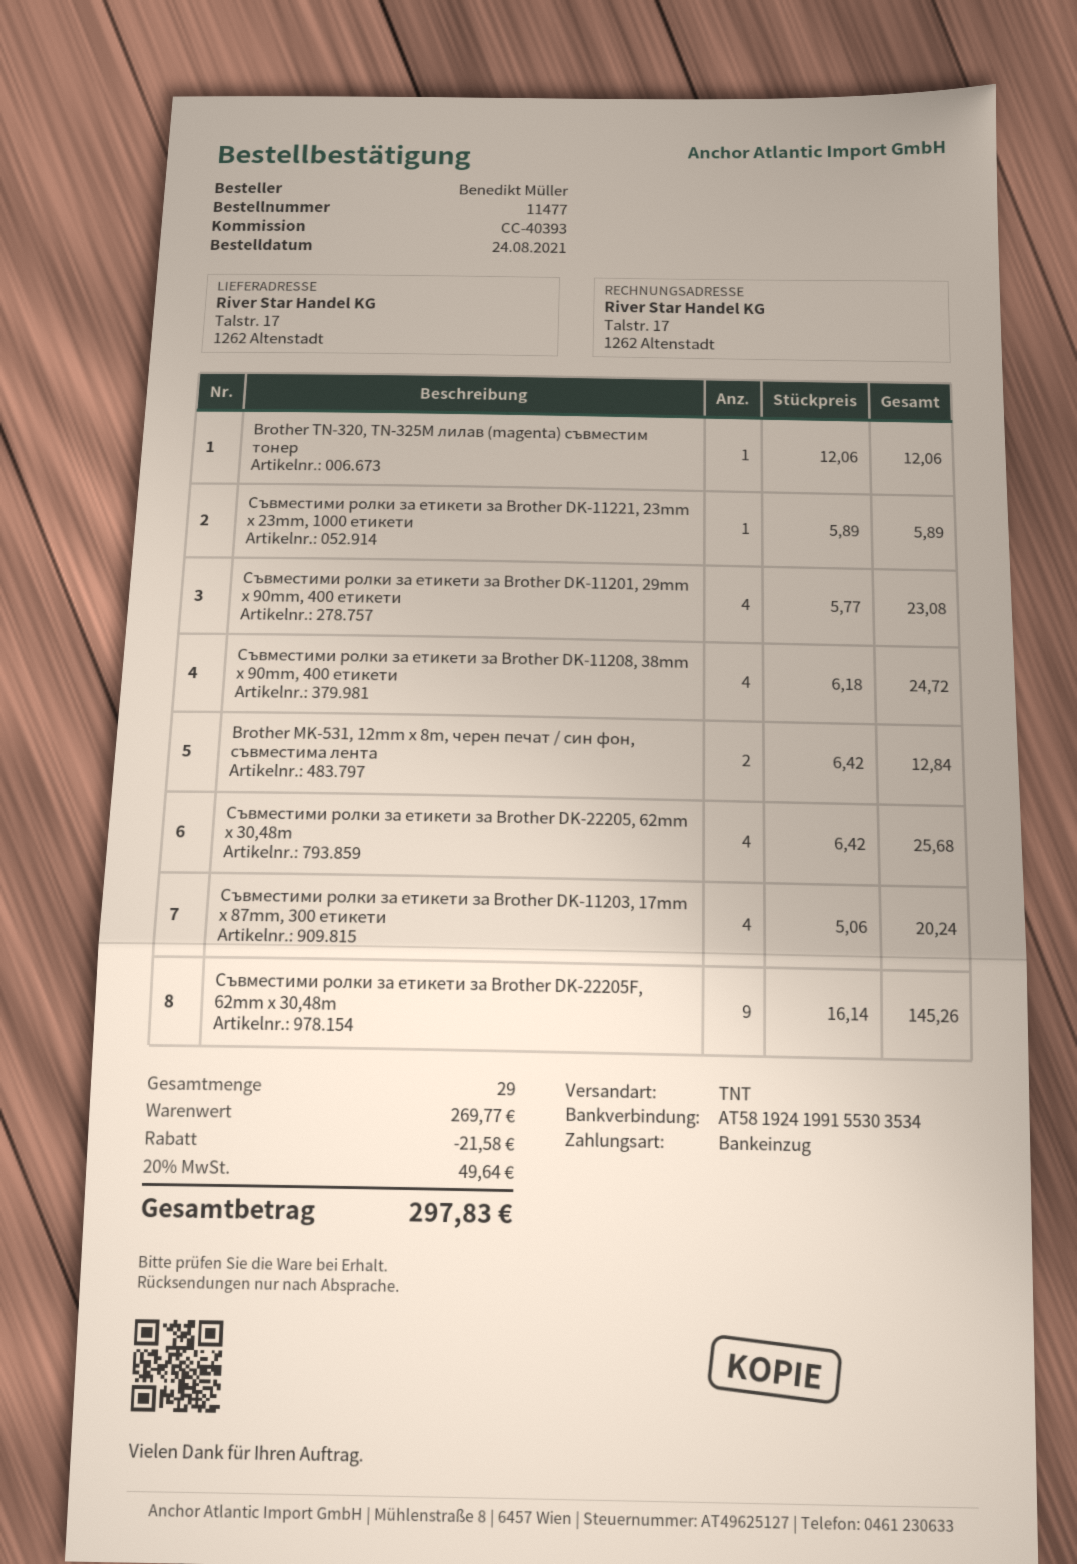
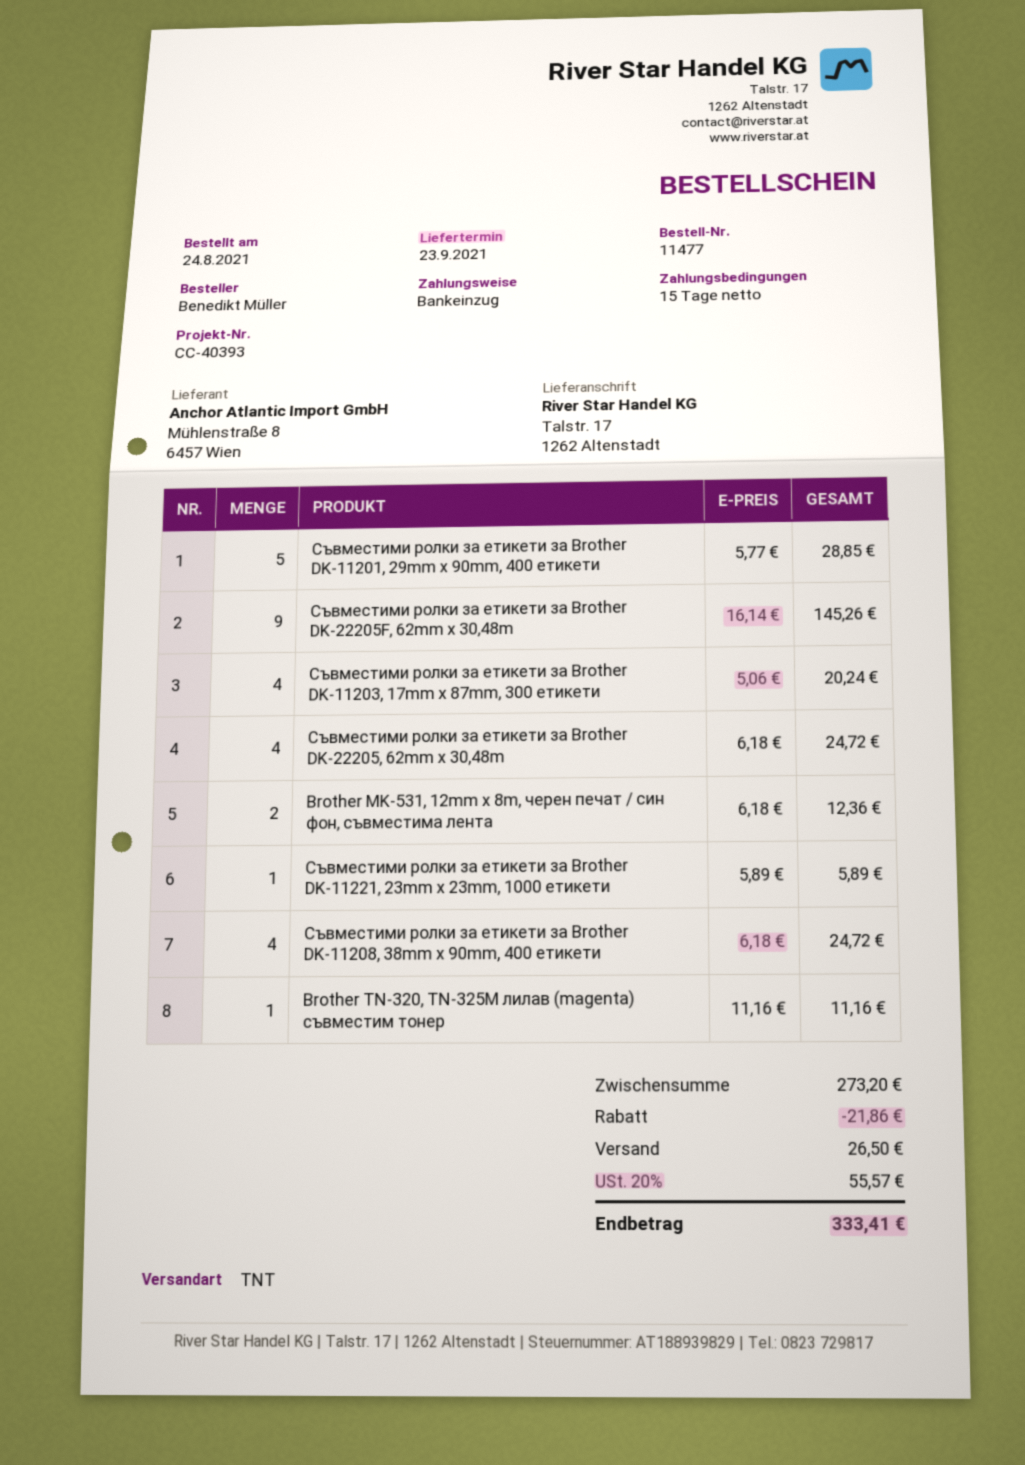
Brother TN-320, TN-325M лилав (magenta) съвместим тонер: 1 x 12.06 = 12.06 -> 1 x 11.16 = 11.16
Съвместими ролки за етикети за Brother DK-11201, 29mm x 90mm, 400 етикети: 4 x 5.77 = 23.08 -> 5 x 5.77 = 28.85
Brother MK-531, 12mm x 8m, черен печат / син фон, съвместима лента: 2 x 6.42 = 12.84 -> 2 x 6.18 = 12.36
Съвместими ролки за етикети за Brother DK-22205, 62mm x 30,48m: 4 x 6.42 = 25.68 -> 4 x 6.18 = 24.72
subtotal: 269.77 -> 273.20
discount: 21.58 -> 21.86
shipping: none -> 26.50
tax: 20% = 49.64 -> 20% = 55.57
total: 297.83 -> 333.41

